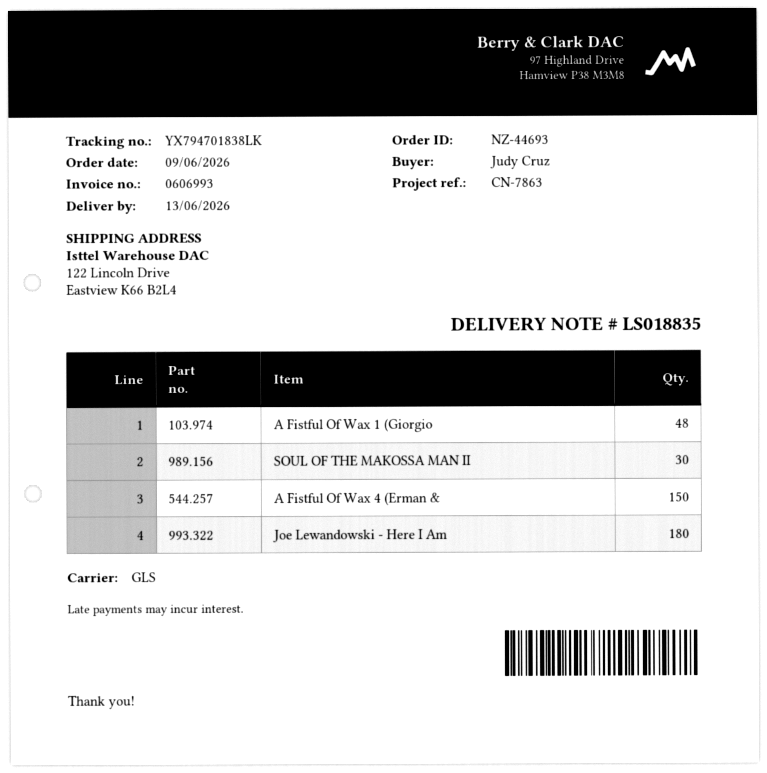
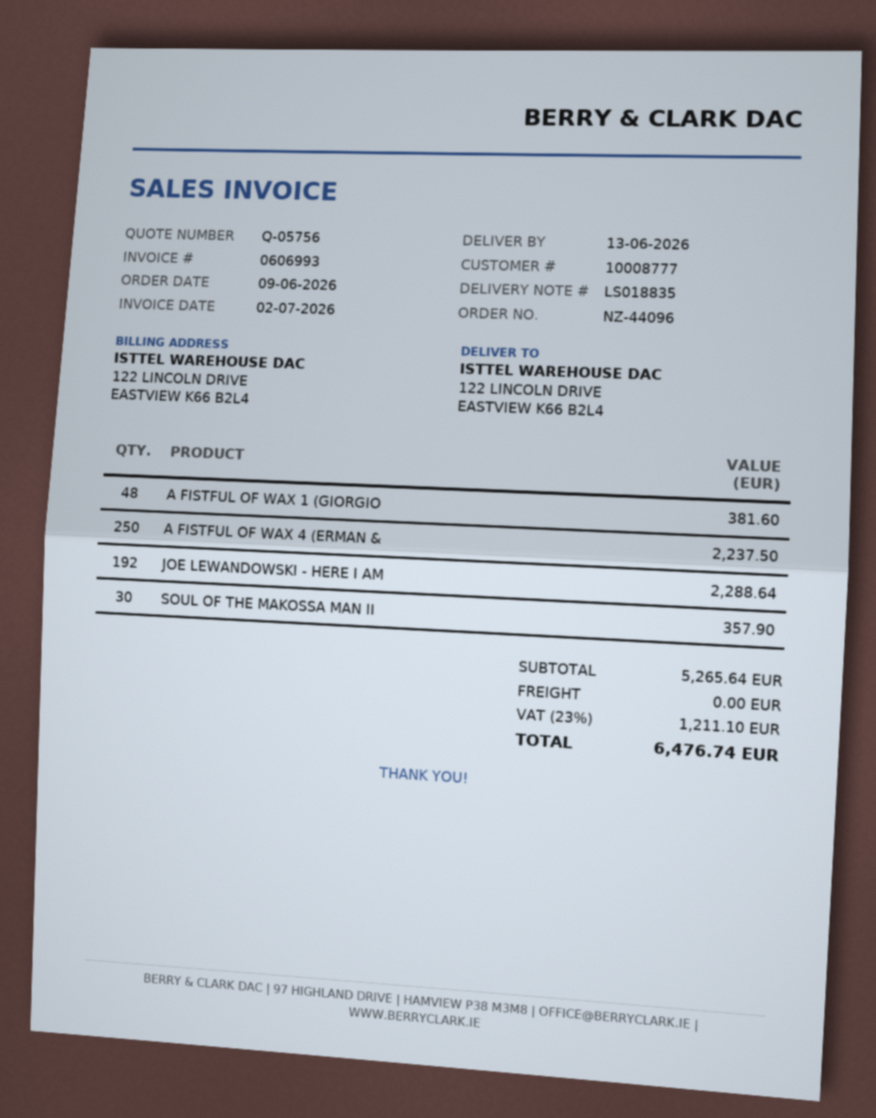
order number: NZ-44693 -> NZ-44096
A Fistful Of Wax 4 (Erman &: 150 -> 250
Joe Lewandowski - Here I Am: 180 -> 192

